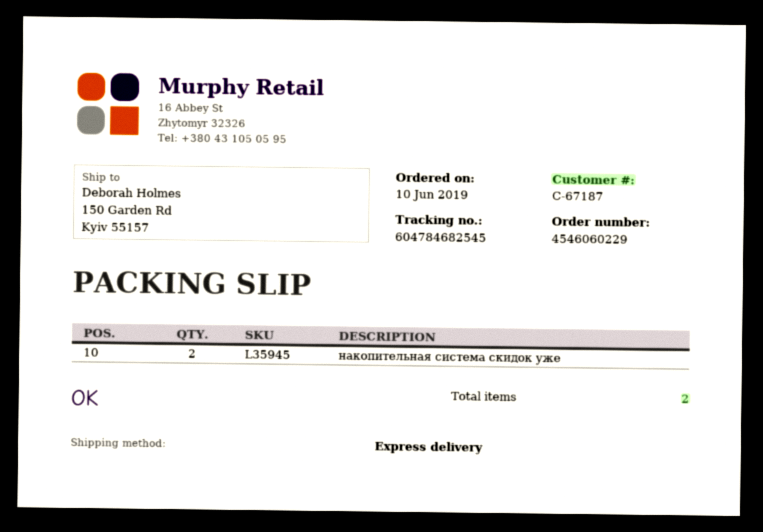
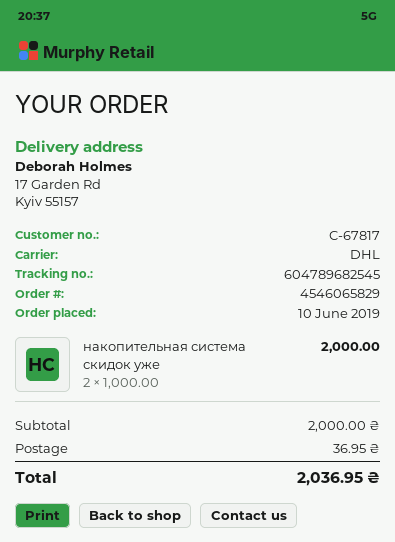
order number: 4546060229 -> 4546065829
customer number: C-67187 -> C-67817
shipping method: express -> DHL
tracking number: 604784682545 -> 604789682545
ship to: 150 Garden Rd, Kyiv 55157 -> 17 Garden Rd, Kyiv 55157

